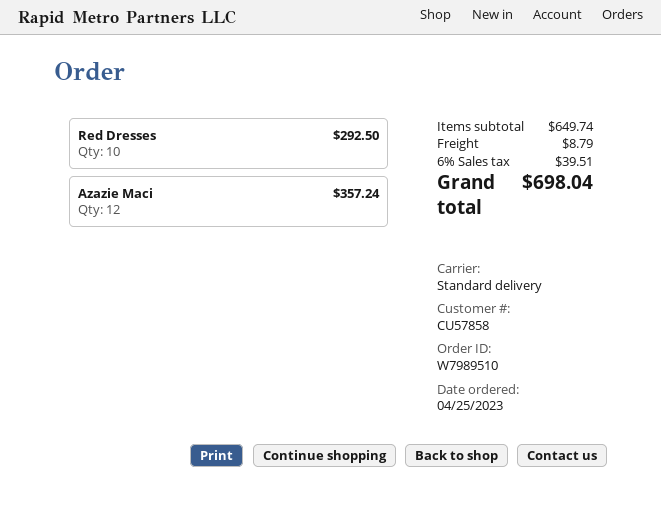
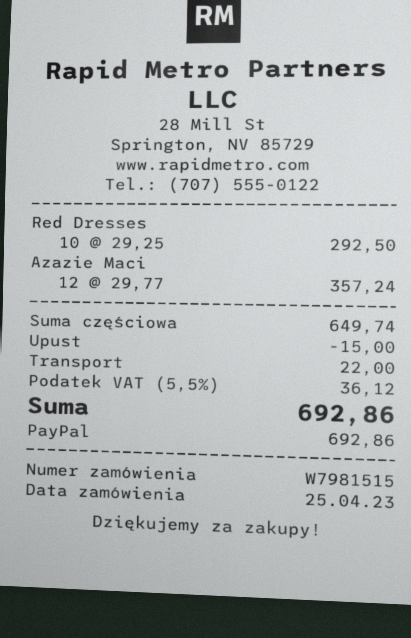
order number: W7989510 -> W7981515
discount: none -> 15.00
shipping: 8.79 -> 22.00
tax: 6% = 39.51 -> 5.5% = 36.12
total: 698.04 -> 692.86

